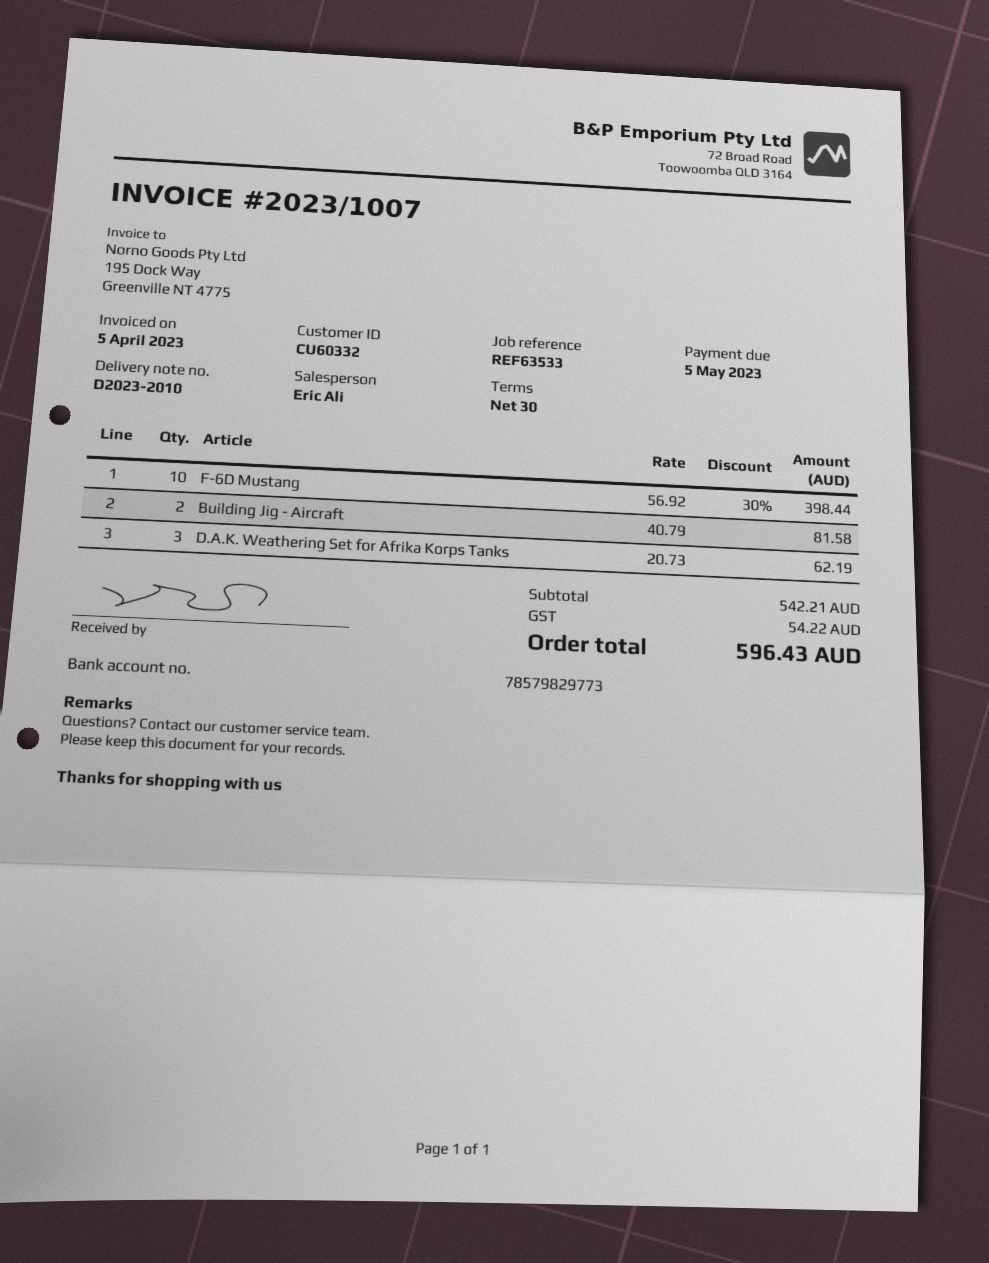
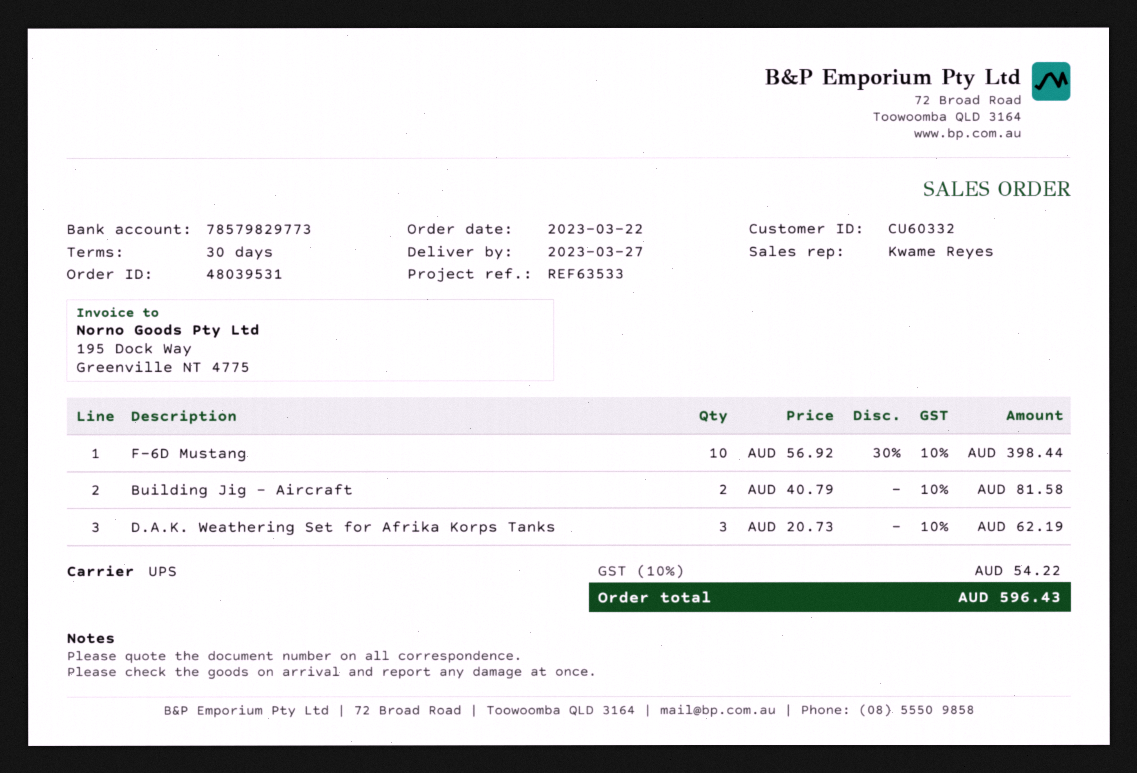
sales rep: Eric Ali -> Kwame Reyes

